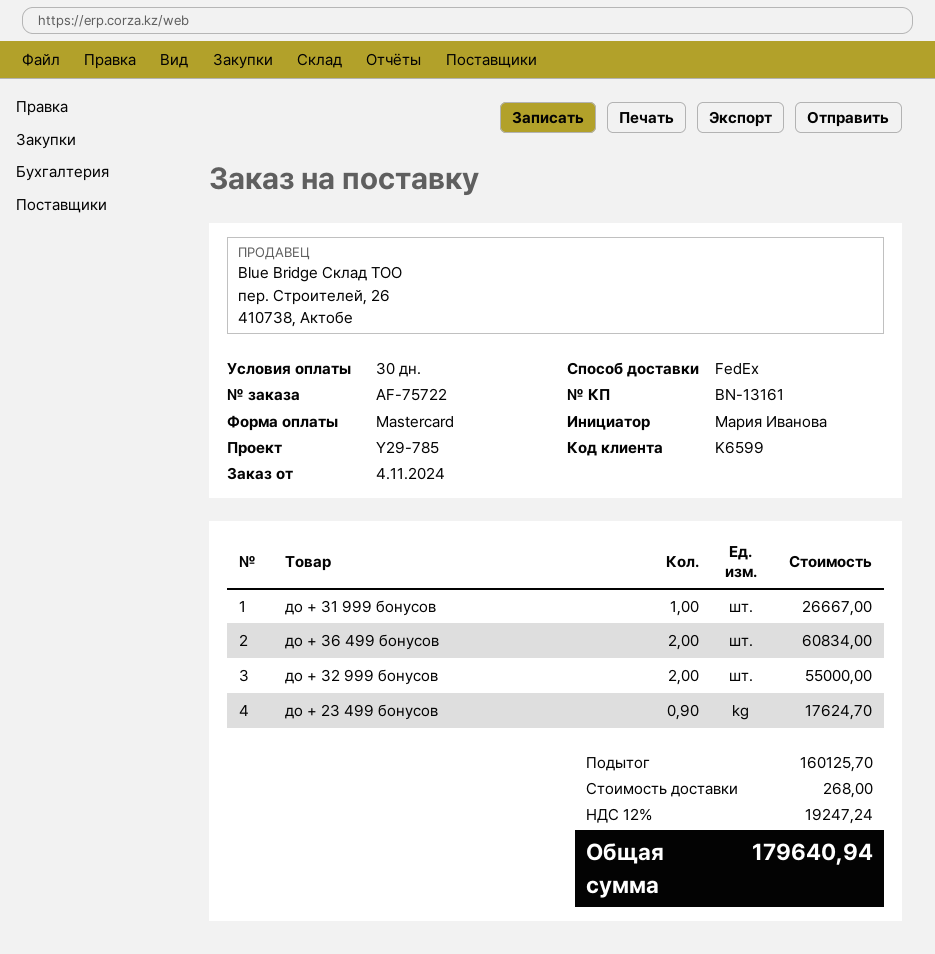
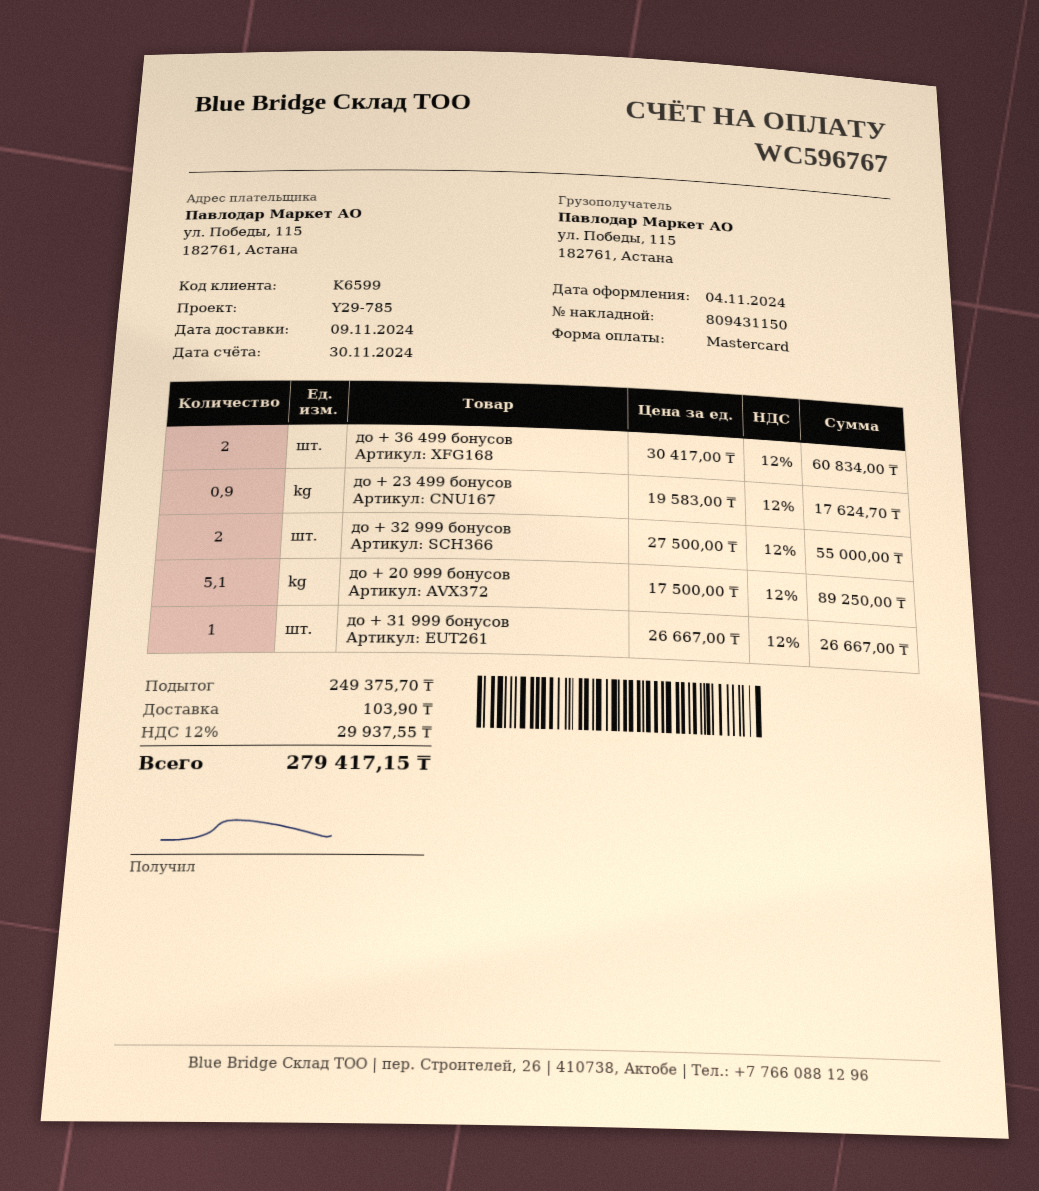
до + 20 999 бонусов: none -> 5.1 for 89250.00
subtotal: 160125.70 -> 249375.70
shipping: 268.00 -> 103.90
tax: 12% = 19247.24 -> 12% = 29937.55
total: 179640.94 -> 279417.15

